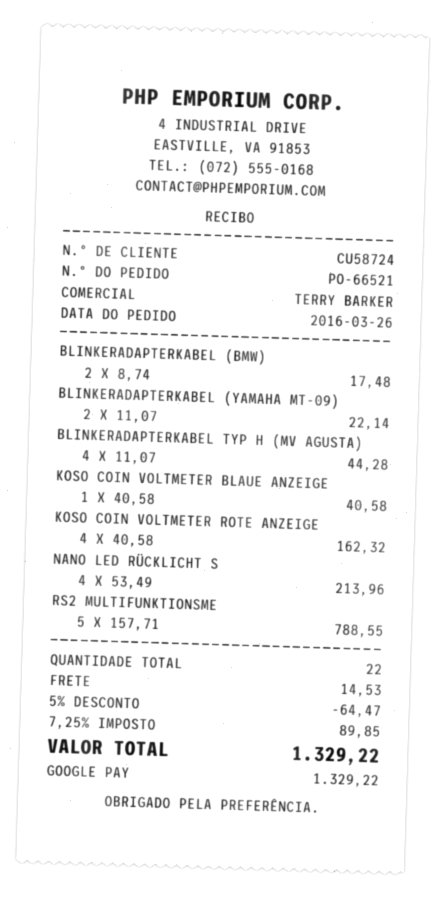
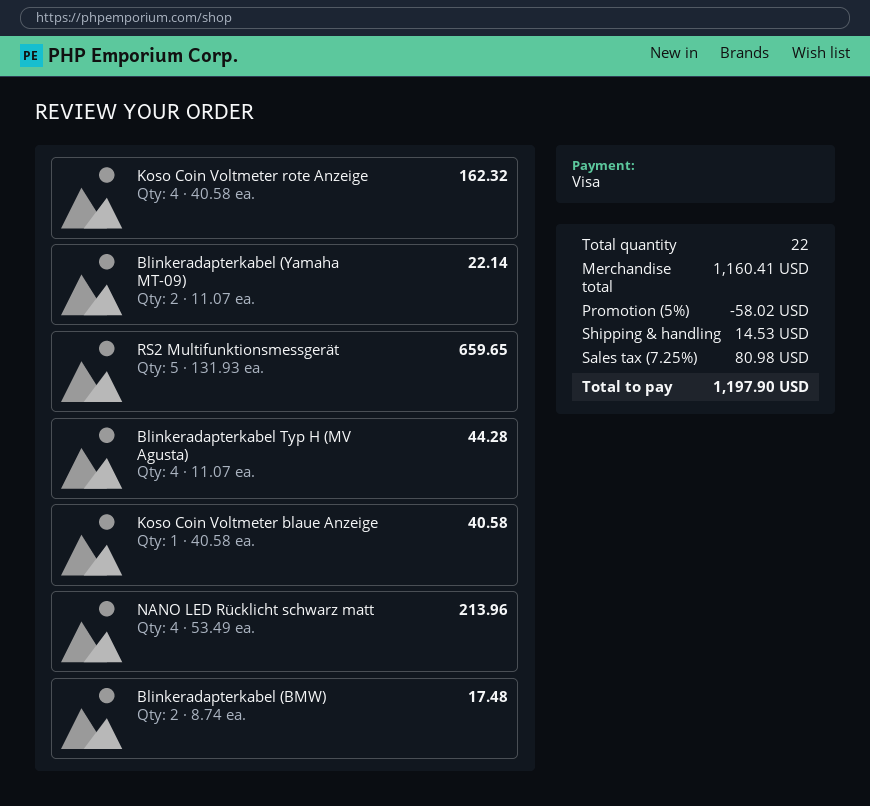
payment method: Google Pay -> Visa
RS2 MULTIFUNKTIONSME: 5 x 157.71 = 788.55 -> 5 x 131.93 = 659.65
discount: 5% = 64.47 -> 5% = 58.02
tax: 7.25% = 89.85 -> 7.25% = 80.98
total: 1329.22 -> 1197.90

